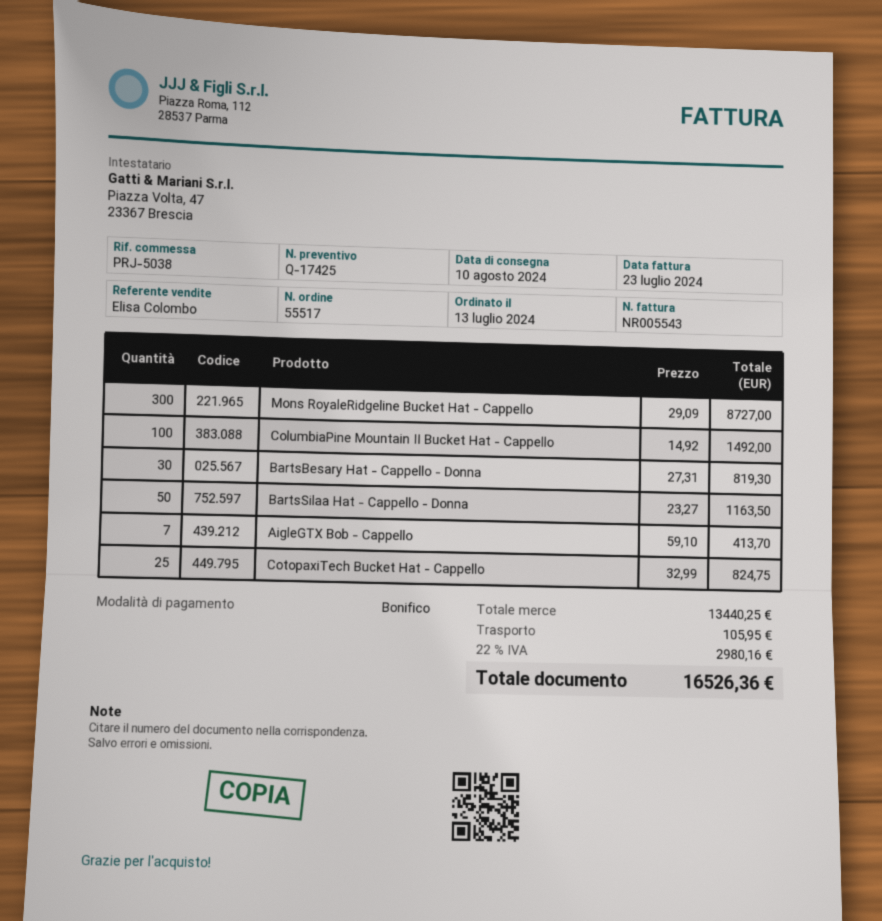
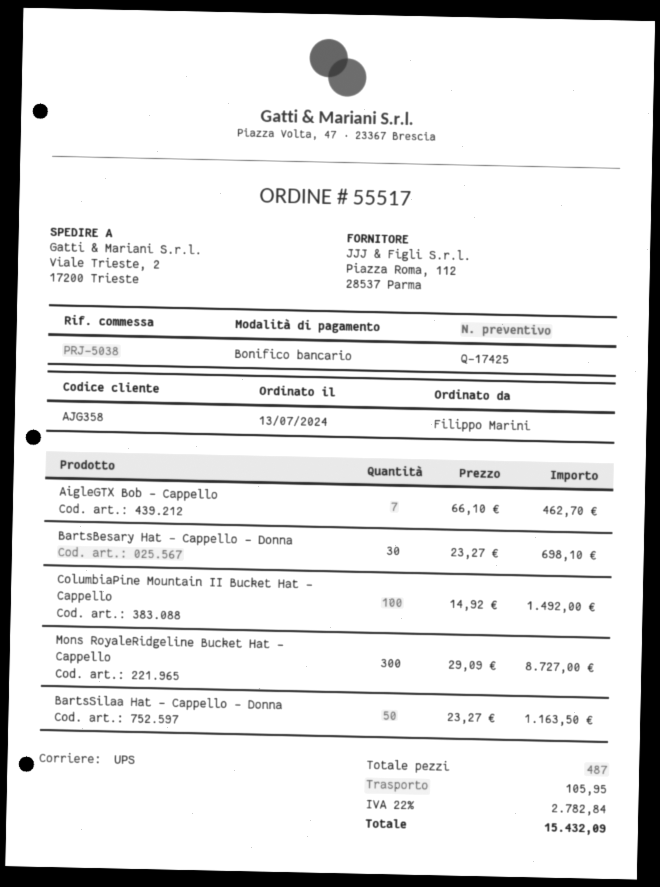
BartsBesary Hat - Cappello - Donna: 30 x 27.31 = 819.30 -> 30 x 23.27 = 698.10
AigleGTX Bob - Cappello: 7 x 59.10 = 413.70 -> 7 x 66.10 = 462.70
CotopaxiTech Bucket Hat - Cappello: 25 x 32.99 = 824.75 -> none
tax: 22% = 2980.16 -> 22% = 2782.84
total: 16526.36 -> 15432.09

